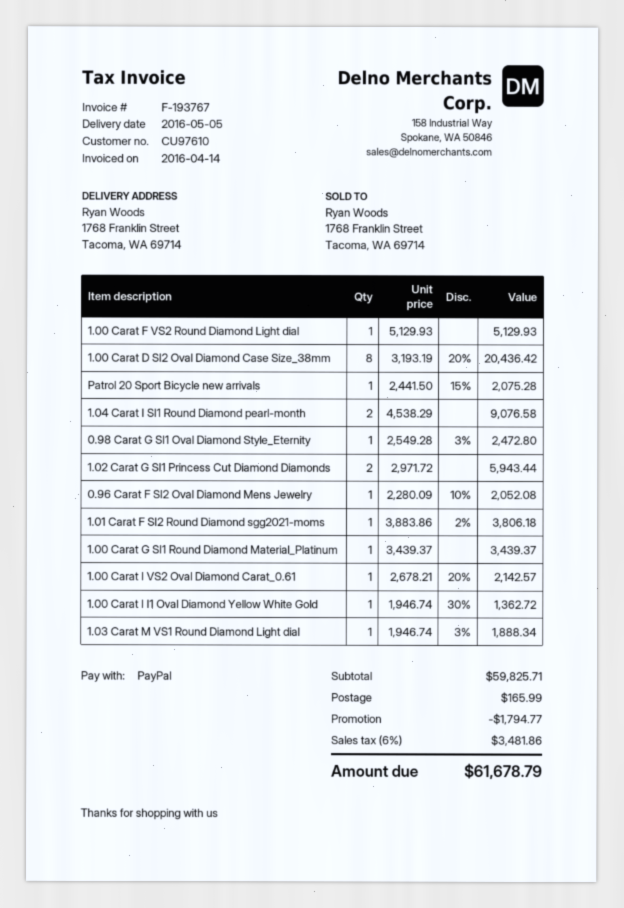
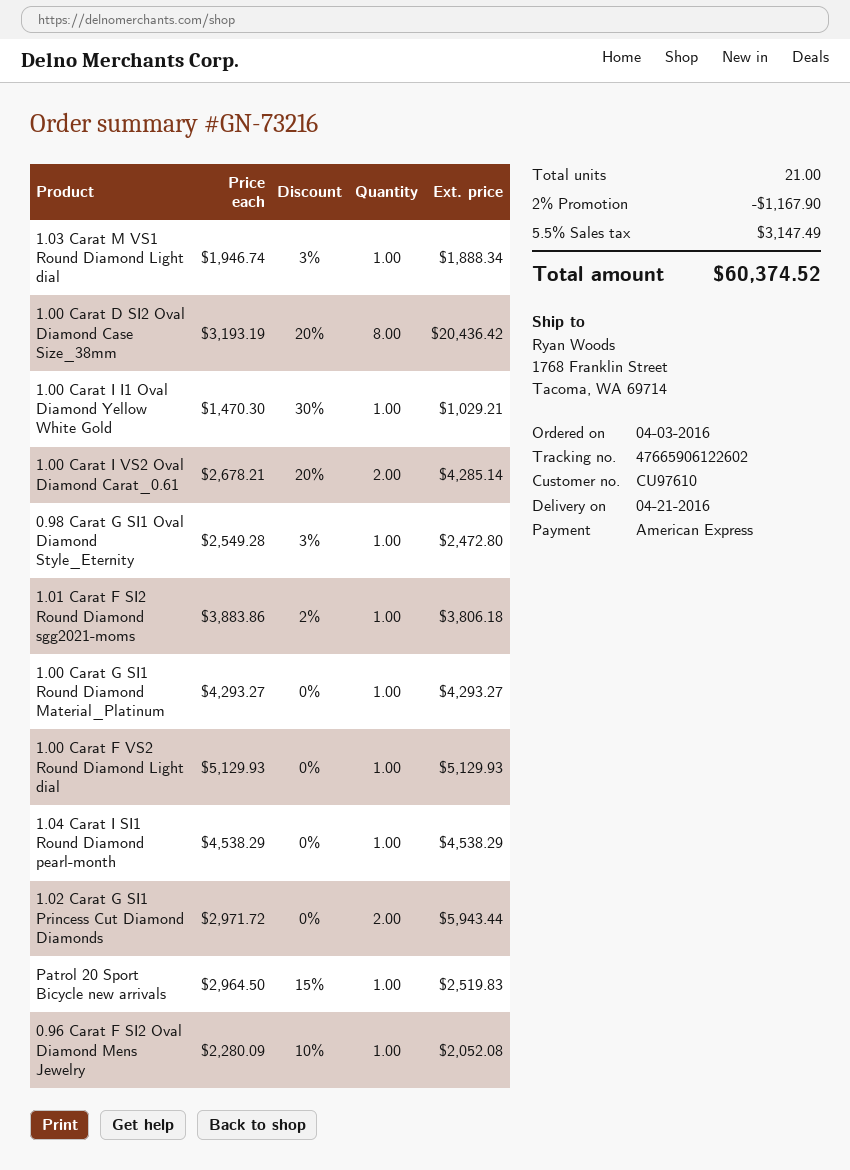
delivery date: 2016-05-05 -> 2016-04-21
payment method: PayPal -> American Express
Patrol 20 Sport Bicycle new arrivals: 1 x 2441.50 - 15% = 2075.28 -> 1 x 2964.50 - 15% = 2519.83
1.04 Carat I SI1 Round Diamond pearl-month: 2 x 4538.29 = 9076.58 -> 1 x 4538.29 = 4538.29
1.00 Carat G SI1 Round Diamond Material_Platinum: 1 x 3439.37 = 3439.37 -> 1 x 4293.27 = 4293.27
1.00 Carat I VS2 Oval Diamond Carat_0.61: 1 x 2678.21 - 20% = 2142.57 -> 2 x 2678.21 - 20% = 4285.14
1.00 Carat I I1 Oval Diamond Yellow White Gold: 1 x 1946.74 - 30% = 1362.72 -> 1 x 1470.30 - 30% = 1029.21
discount: 1794.77 -> 1167.90
shipping: 165.99 -> none
tax: 6% = 3481.86 -> 5.5% = 3147.49
total: 61678.79 -> 60374.52

